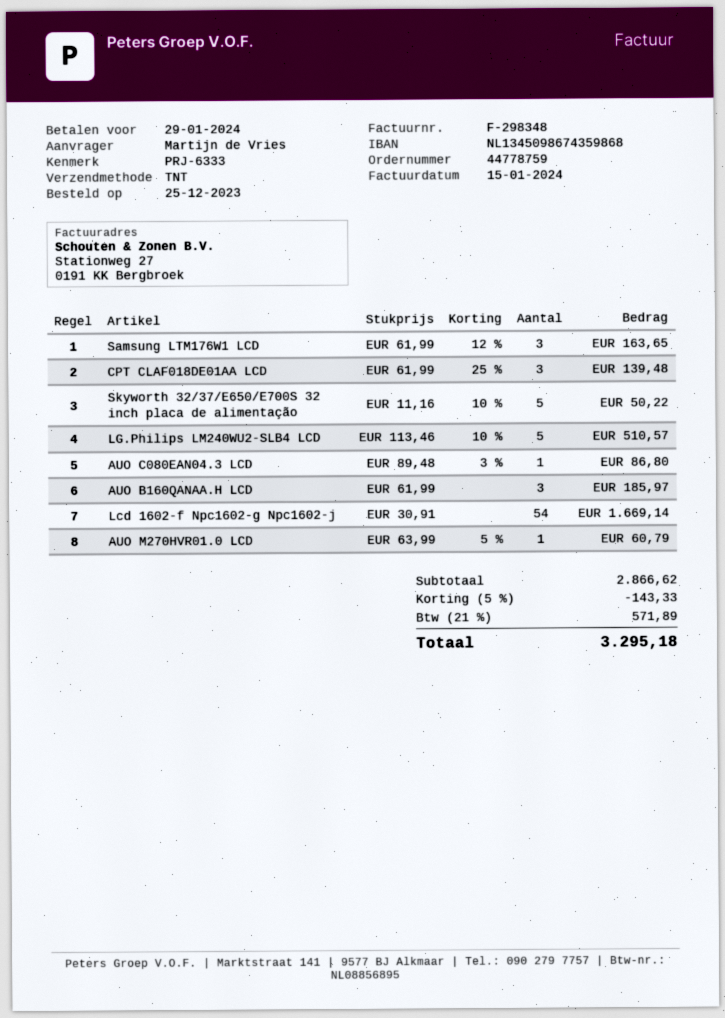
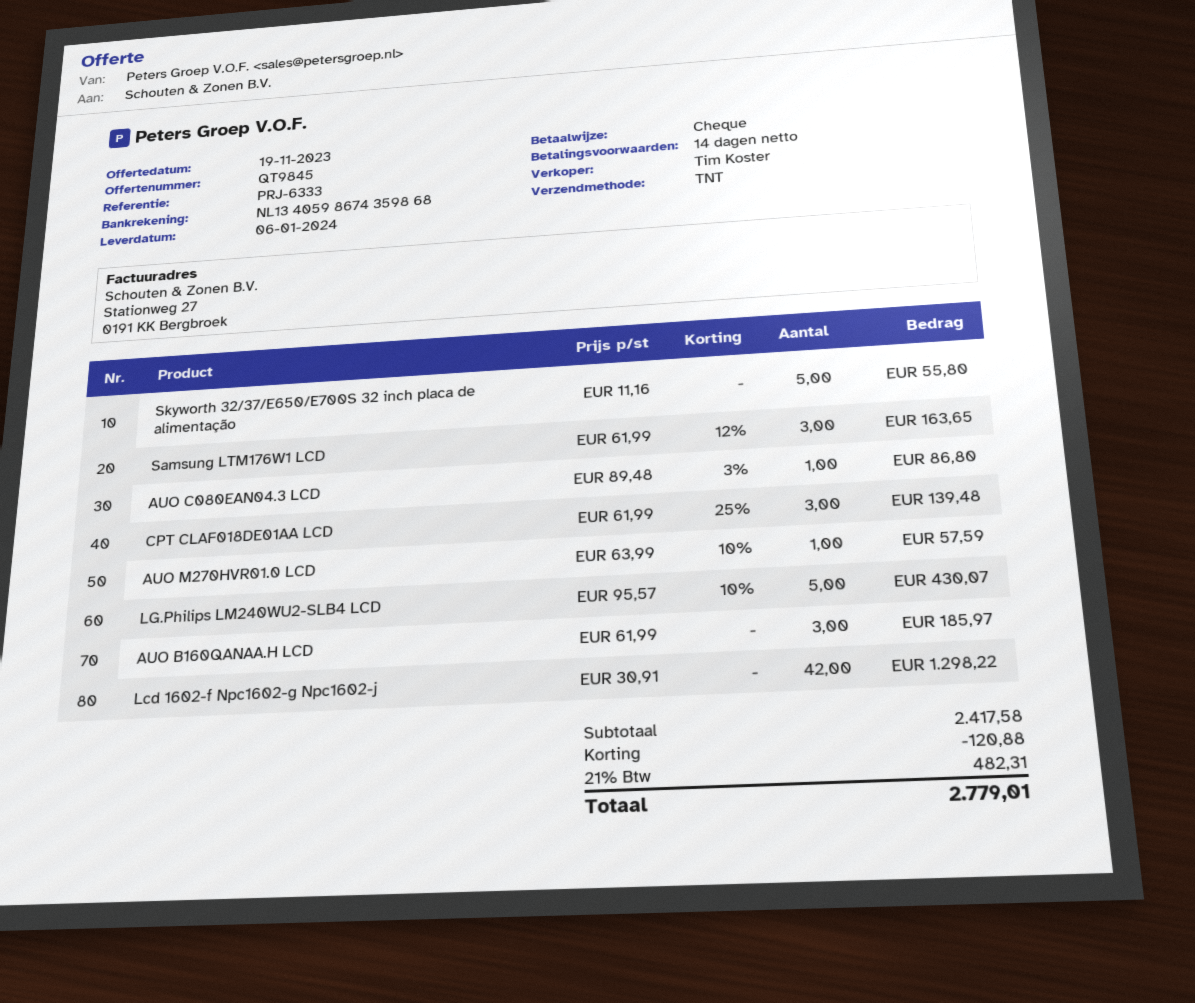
bank account: NL1345098674359868 -> NL1340598674359868
Skyworth 32/37/E650/E700S 32 inch placa de alimentação: 5 x 11.16 - 10% = 50.22 -> 5 x 11.16 = 55.80
LG.Philips LM240WU2-SLB4 LCD: 5 x 113.46 - 10% = 510.57 -> 5 x 95.57 - 10% = 430.07
Lcd 1602-f Npc1602-g Npc1602-j: 54 x 30.91 = 1669.14 -> 42 x 30.91 = 1298.22
AUO M270HVR01.0 LCD: 1 x 63.99 - 5% = 60.79 -> 1 x 63.99 - 10% = 57.59
subtotal: 2866.62 -> 2417.58
discount: 143.33 -> 120.88
tax: 21% = 571.89 -> 21% = 482.31
total: 3295.18 -> 2779.01

